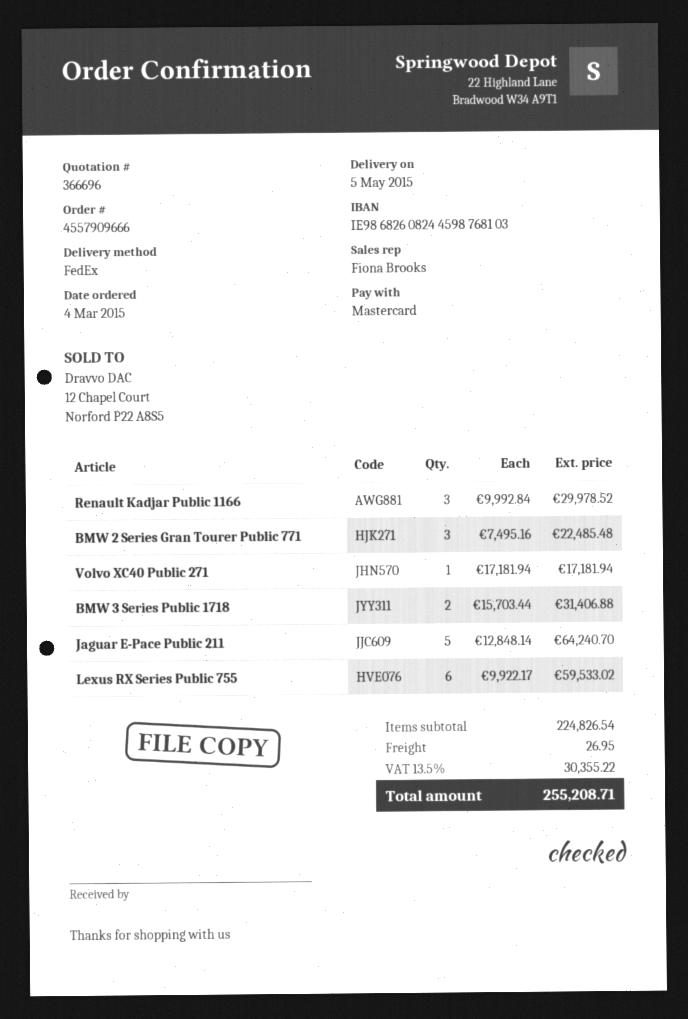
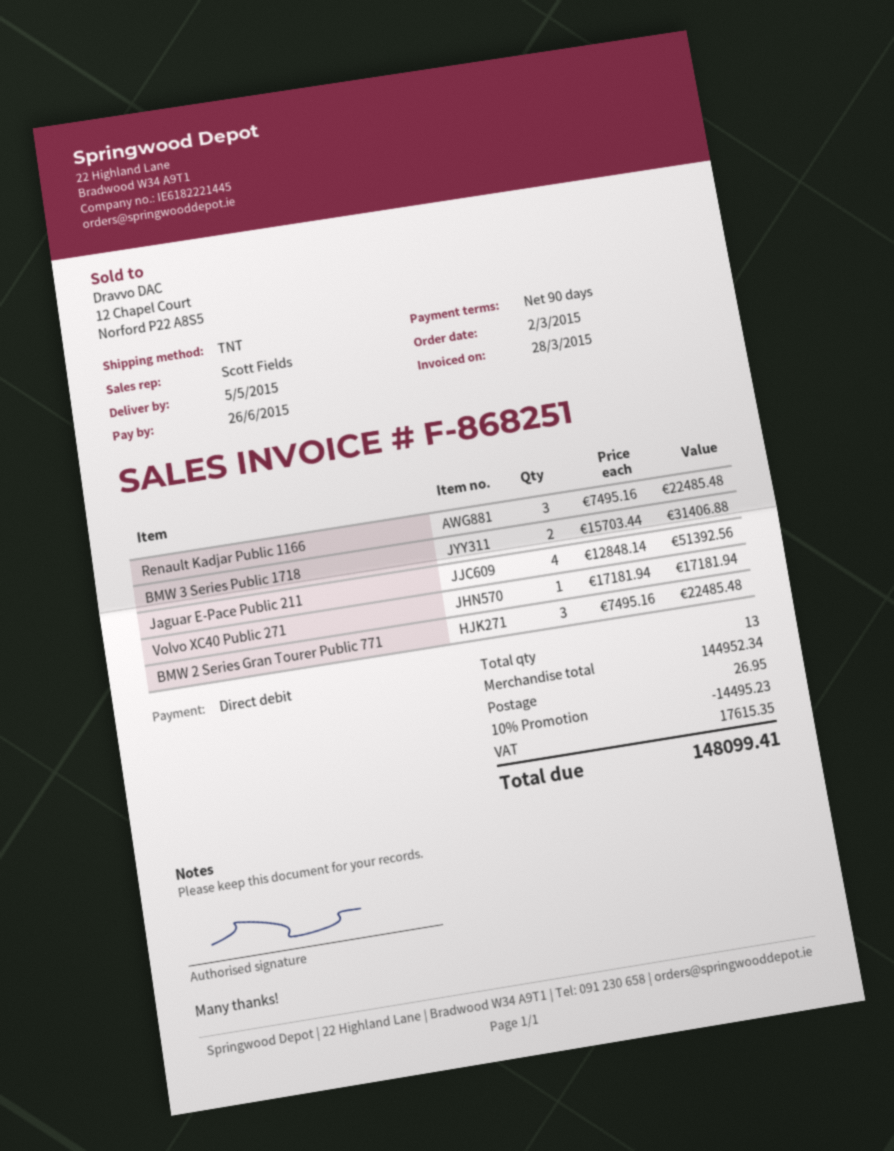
order date: 2015-03-04 -> 2015-03-02
sales rep: Fiona Brooks -> Scott Fields
payment method: Mastercard -> direct debit
shipping method: FedEx -> TNT
Renault Kadjar Public 1166: 3 x 9992.84 = 29978.52 -> 3 x 7495.16 = 22485.48
Jaguar E-Pace Public 211: 5 x 12848.14 = 64240.70 -> 4 x 12848.14 = 51392.56
Lexus RX Series Public 755: 6 x 9922.17 = 59533.02 -> none
subtotal: 224826.54 -> 144952.34
discount: none -> 10% = 14495.23
tax: 30355.22 -> 17615.35
total: 255208.71 -> 148099.41

